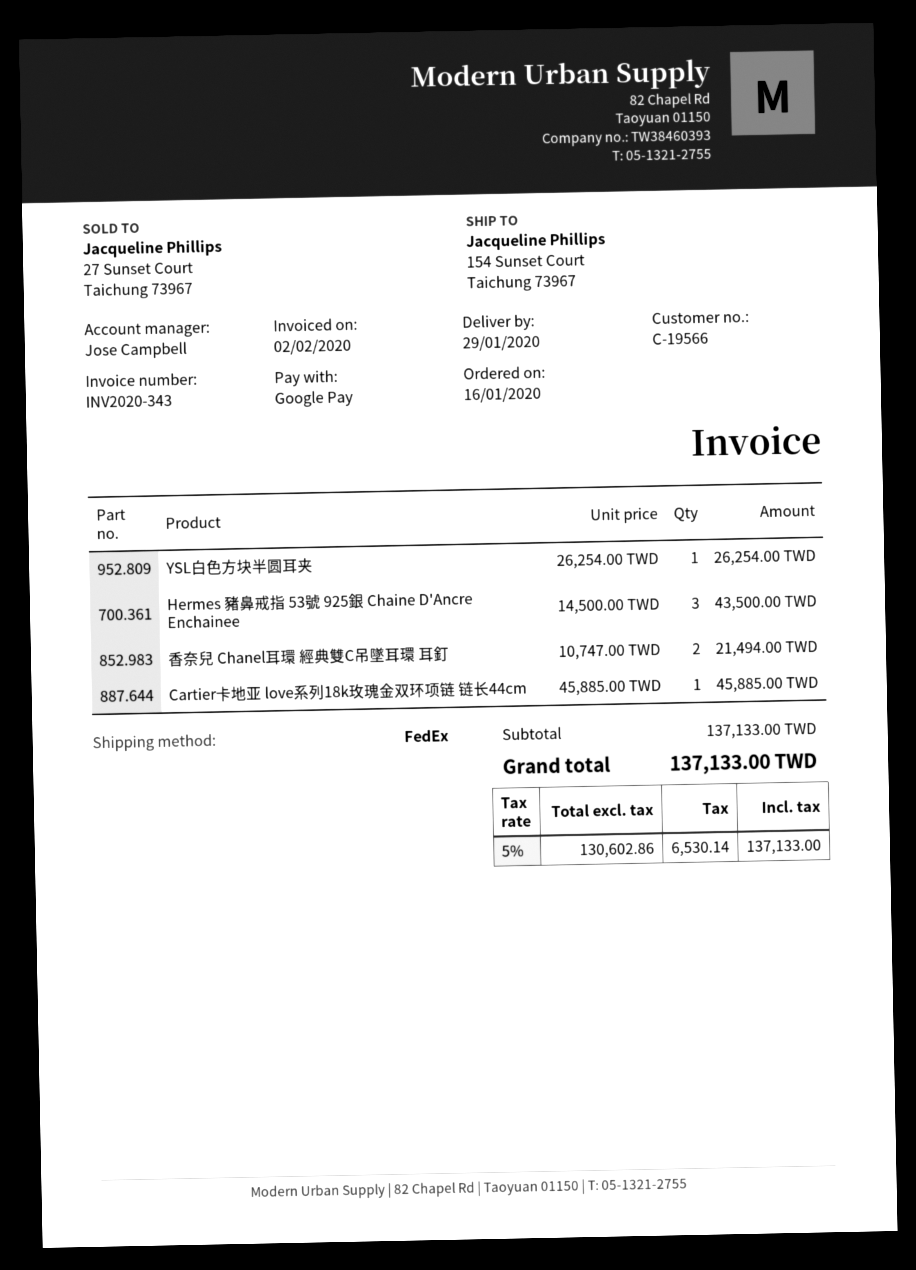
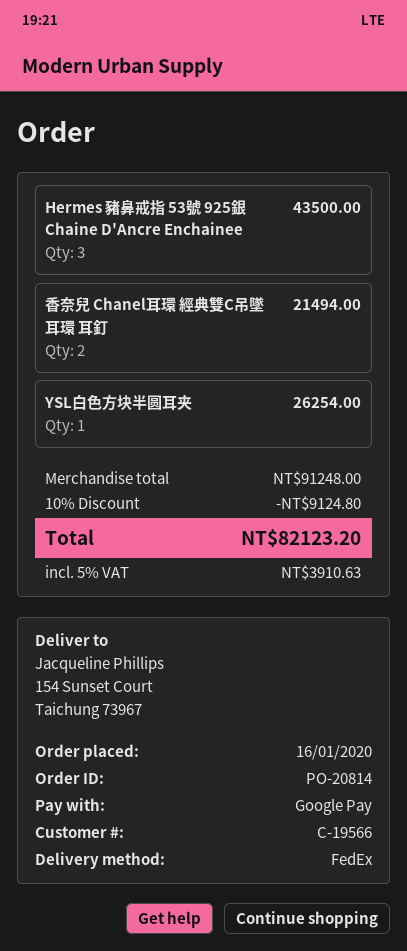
Cartier卡地亚 love系列18k玫瑰金双环项链 链长44cm: 1 for 45885.00 -> none
subtotal: 137133.00 -> 91248.00
discount: none -> 10% = 9124.80
tax: 5% = 6530.14 -> 5% = 3910.63
total: 137133.00 -> 82123.20

